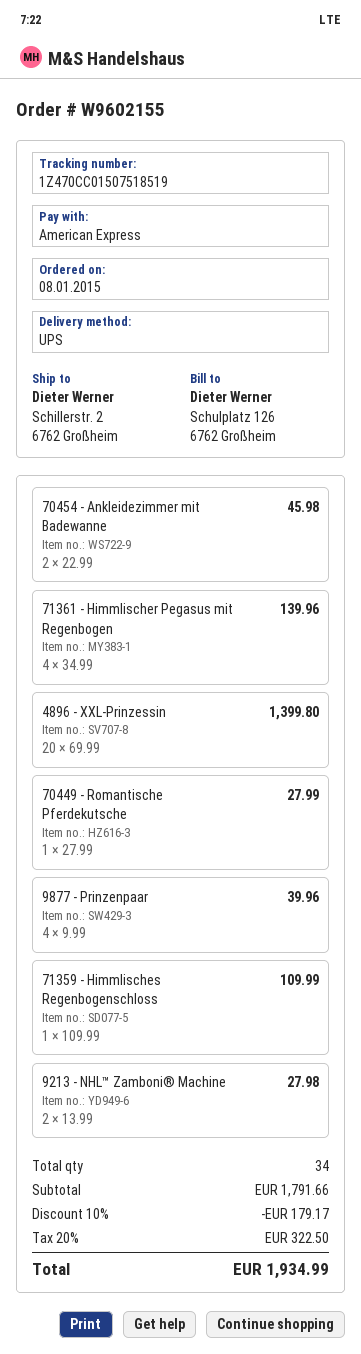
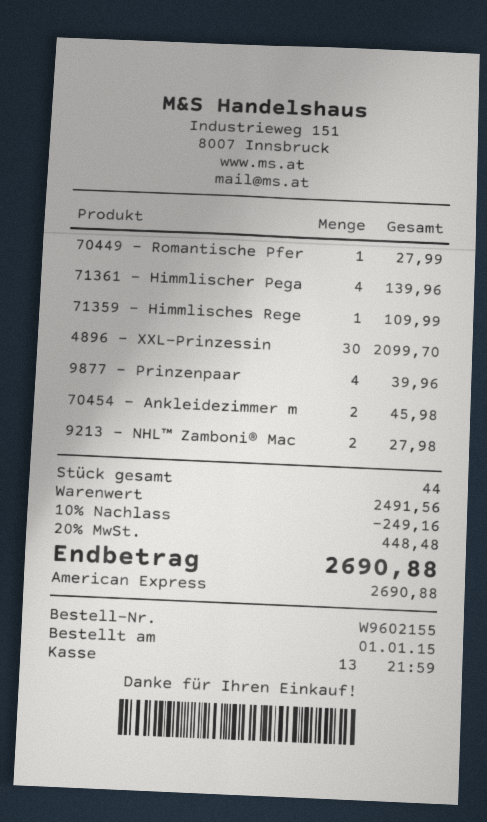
order date: 2015-01-08 -> 2015-01-01
4896 - XXL-Prinzessin: 20 for 1399.80 -> 30 for 2099.70
total quantity: 34 -> 44
subtotal: 1791.66 -> 2491.56
discount: 10% = 179.17 -> 10% = 249.16
tax: 20% = 322.50 -> 20% = 448.48
total: 1934.99 -> 2690.88

